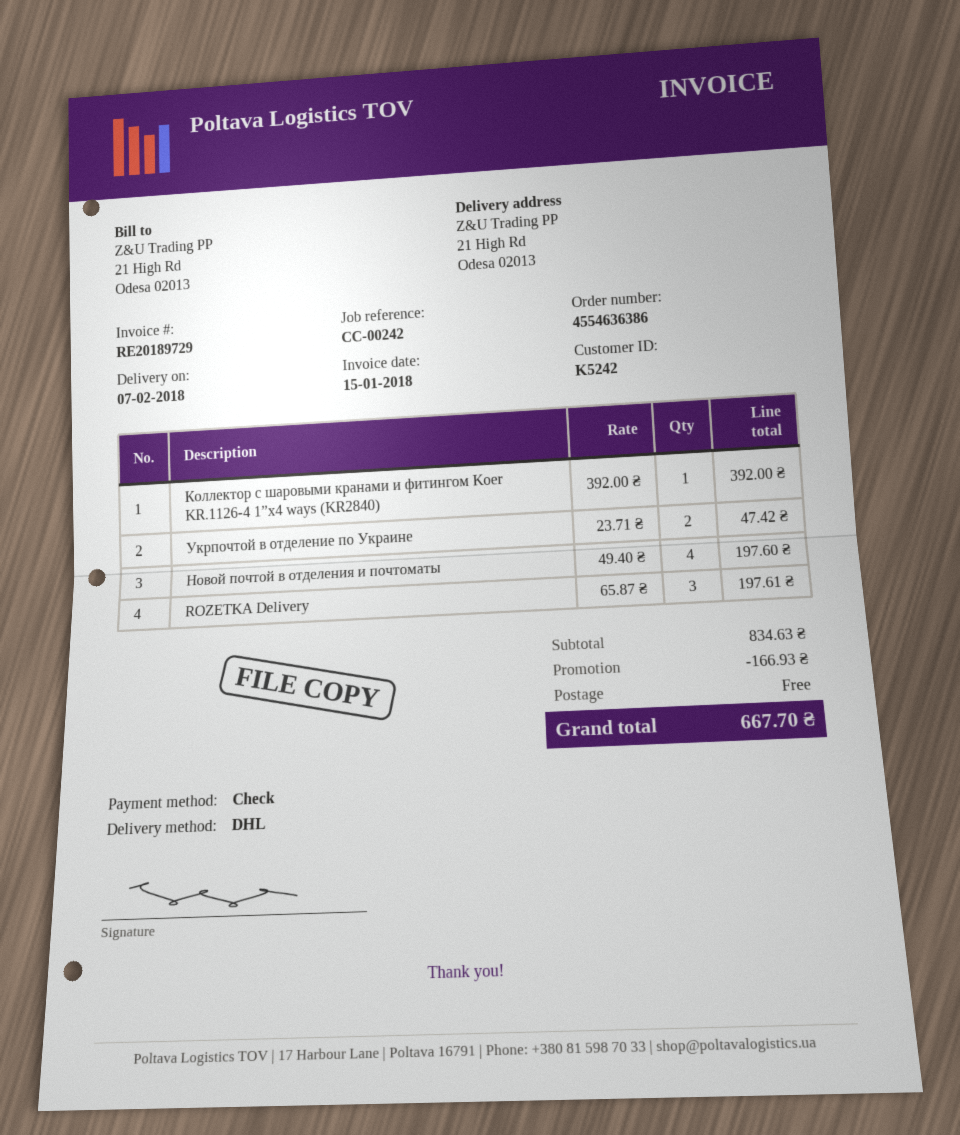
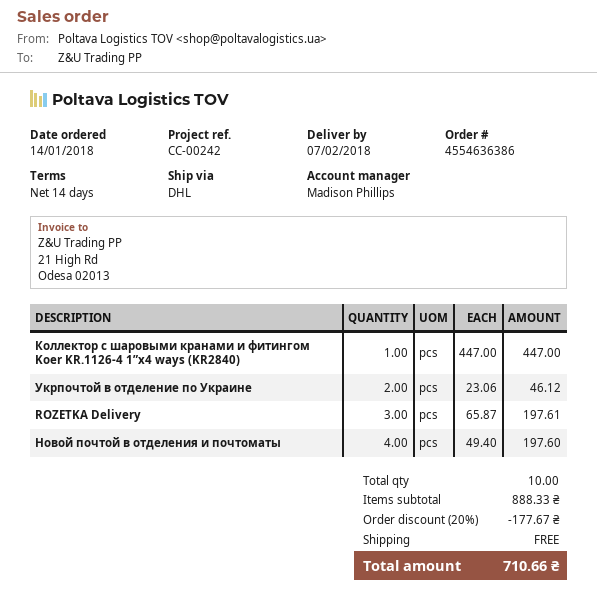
Коллектор с шаровыми кранами и фитингом Koer KR.1126-4 1”x4 ways (KR2840): 1 x 392.00 = 392.00 -> 1 x 447.00 = 447.00
Укрпочтой в отделение по Украине: 2 x 23.71 = 47.42 -> 2 x 23.06 = 46.12
subtotal: 834.63 -> 888.33
discount: 166.93 -> 177.67
total: 667.70 -> 710.66

